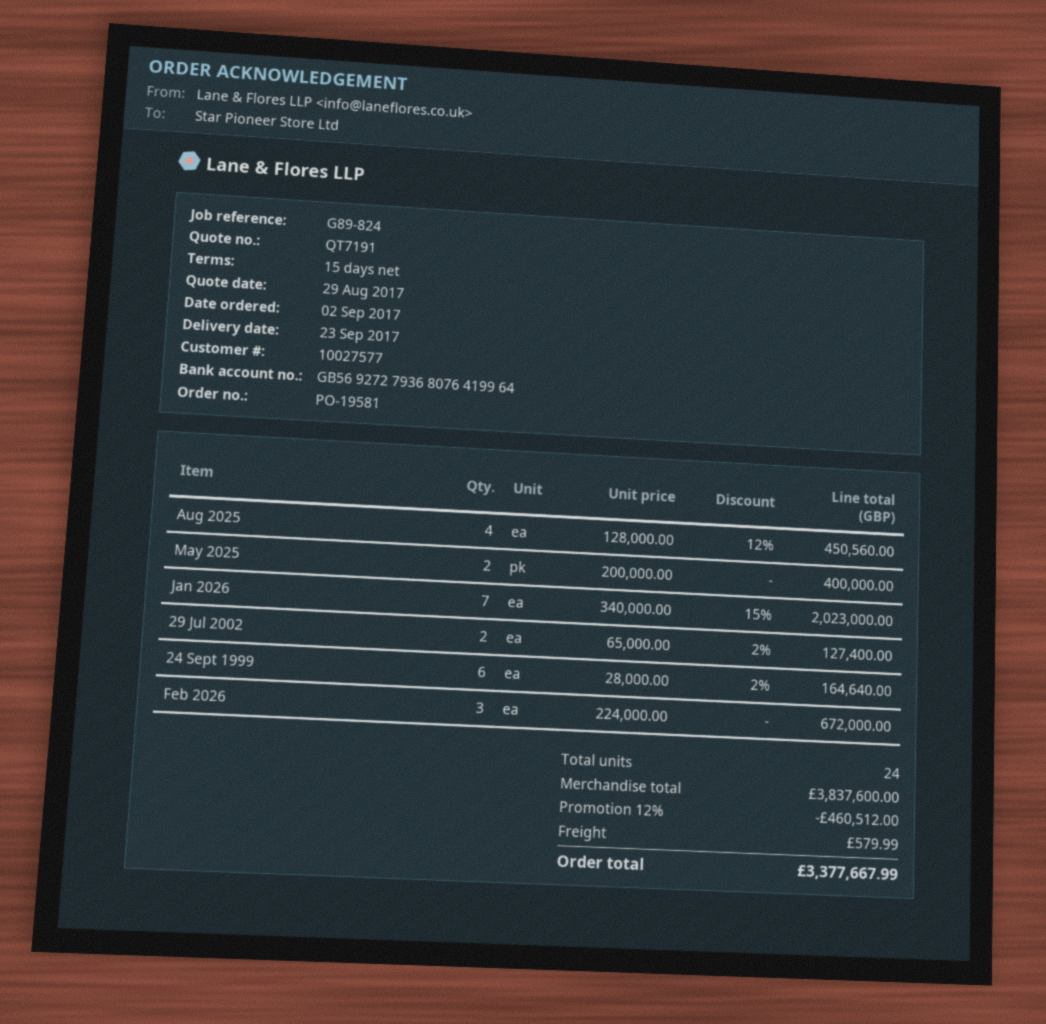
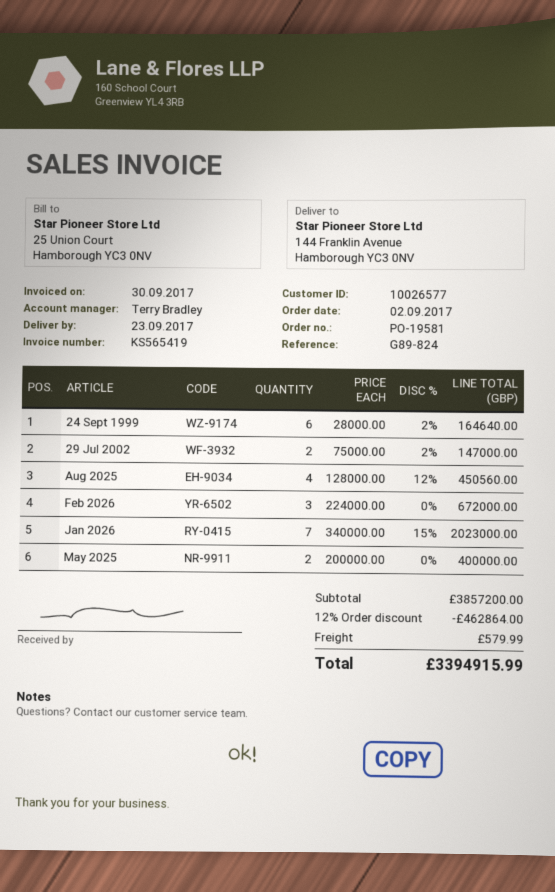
customer number: 10027577 -> 10026577
29 Jul 2002: 2 x 65000.00 - 2% = 127400.00 -> 2 x 75000.00 - 2% = 147000.00
subtotal: 3837600.00 -> 3857200.00
discount: 12% = 460512.00 -> 12% = 462864.00
total: 3377667.99 -> 3394915.99

